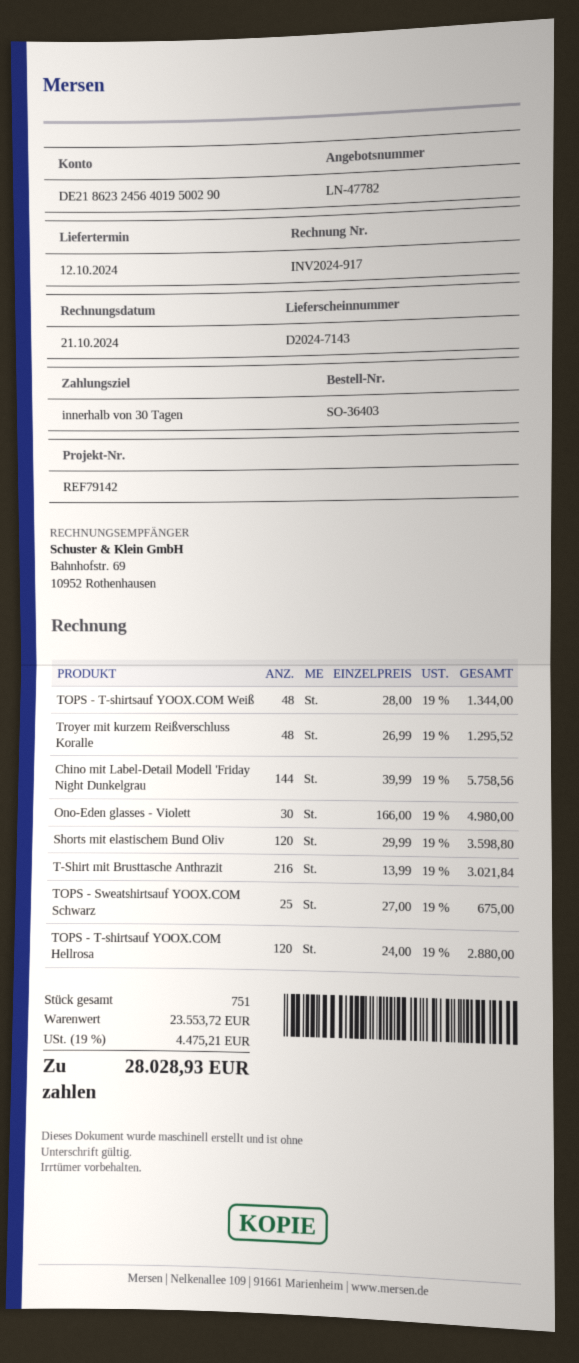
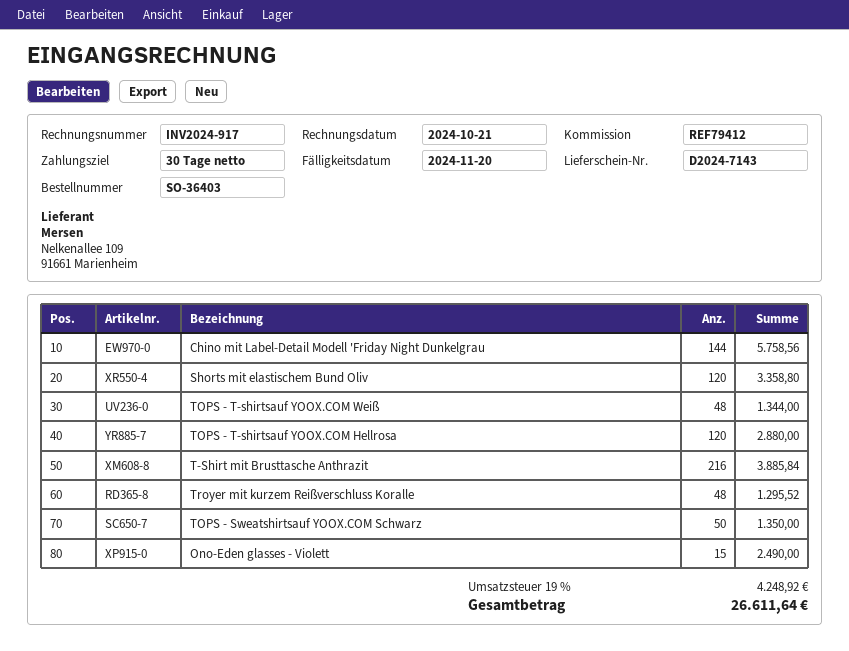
reference: REF79142 -> REF79412
Ono-Eden glasses - Violett: 30 for 4980.00 -> 15 for 2490.00
Shorts mit elastischem Bund Oliv: 120 for 3598.80 -> 120 for 3358.80
T-Shirt mit Brusttasche Anthrazit: 216 for 3021.84 -> 216 for 3885.84
TOPS - Sweatshirtsauf YOOX.COM Schwarz: 25 for 675.00 -> 50 for 1350.00
tax: 19% = 4475.21 -> 19% = 4248.92
total: 28028.93 -> 26611.64

